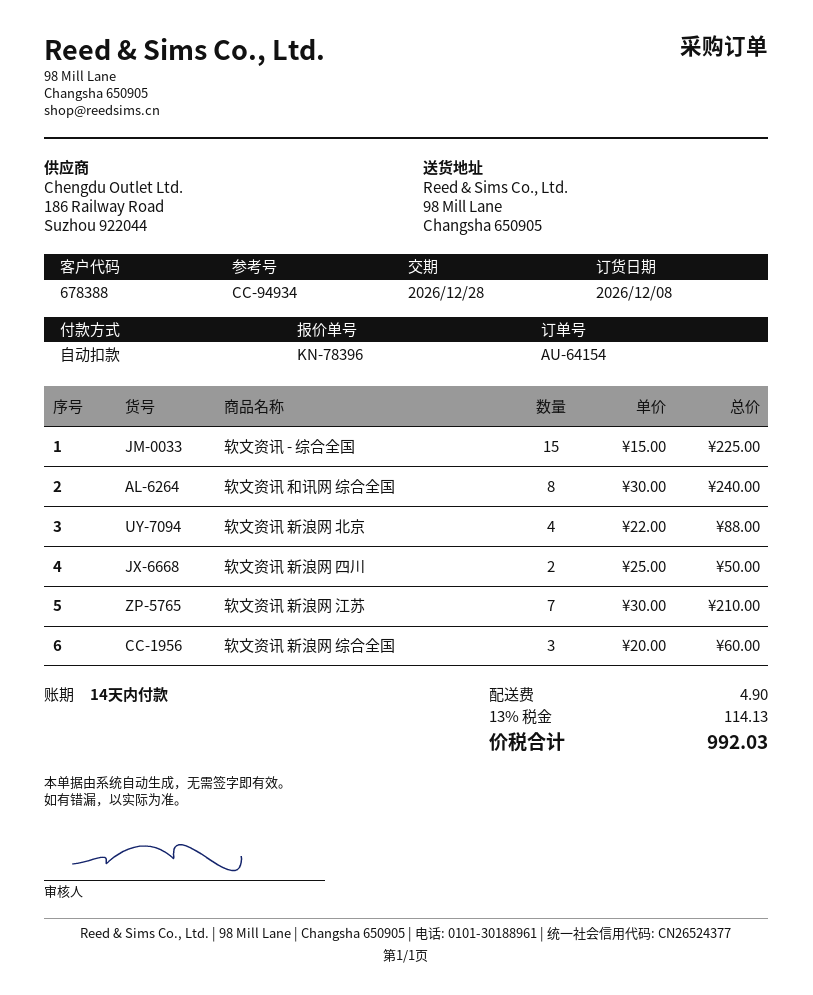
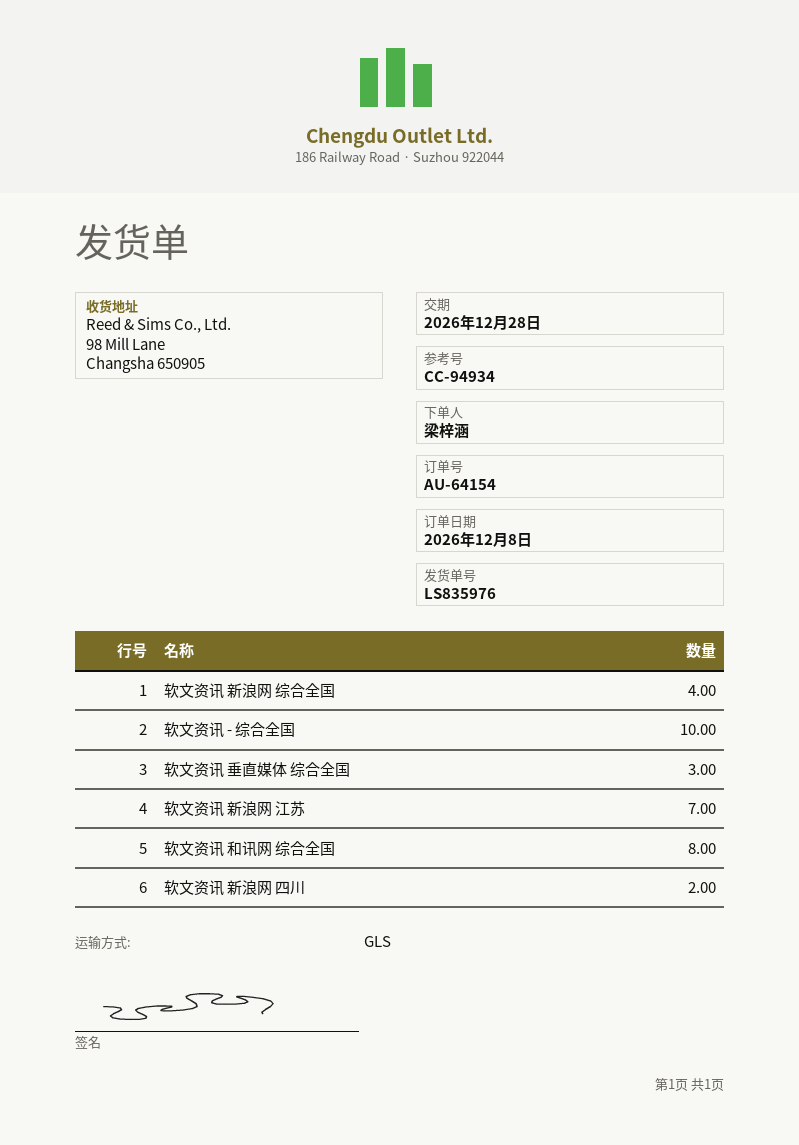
软文资讯 - 综合全国: 15 -> 10
软文资讯 新浪网 北京: 4 -> none
软文资讯 新浪网 综合全国: 3 -> 4
软文资讯 垂直媒体 综合全国: none -> 3

